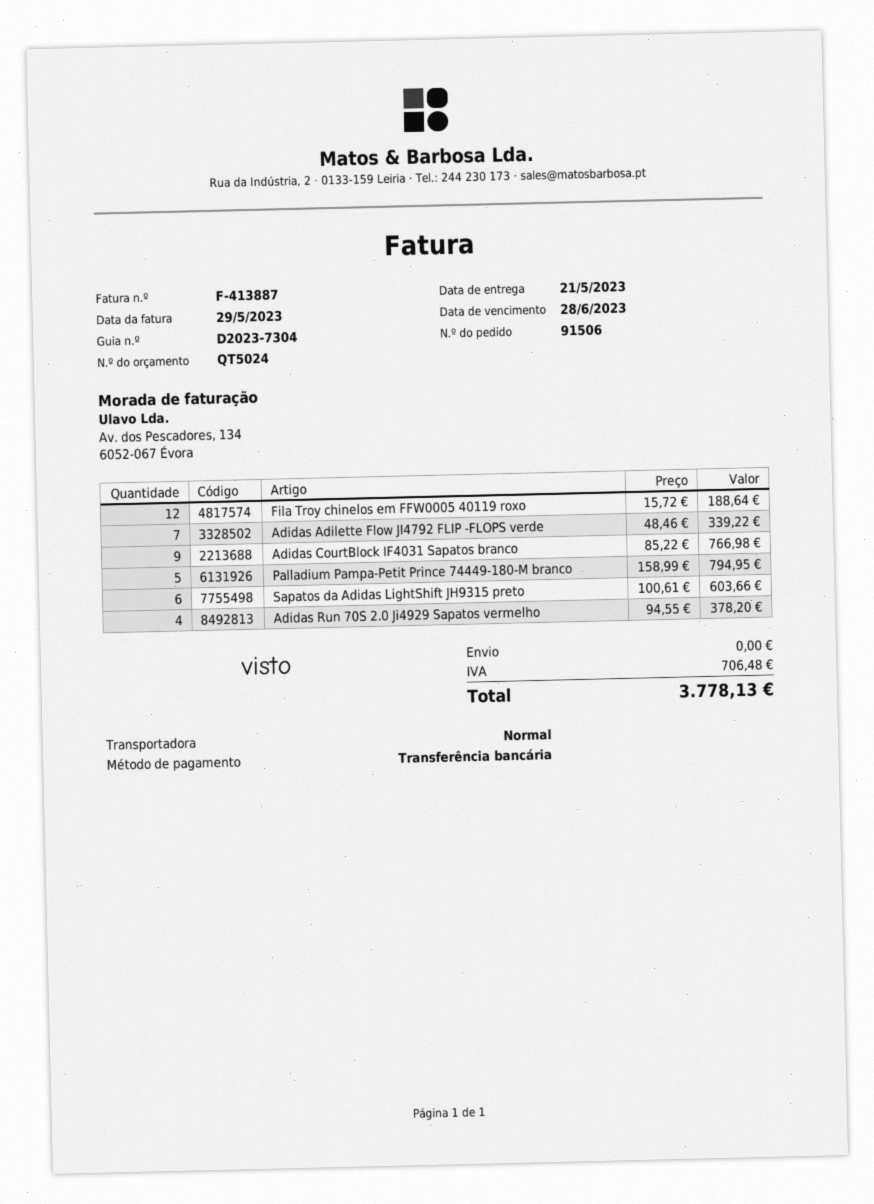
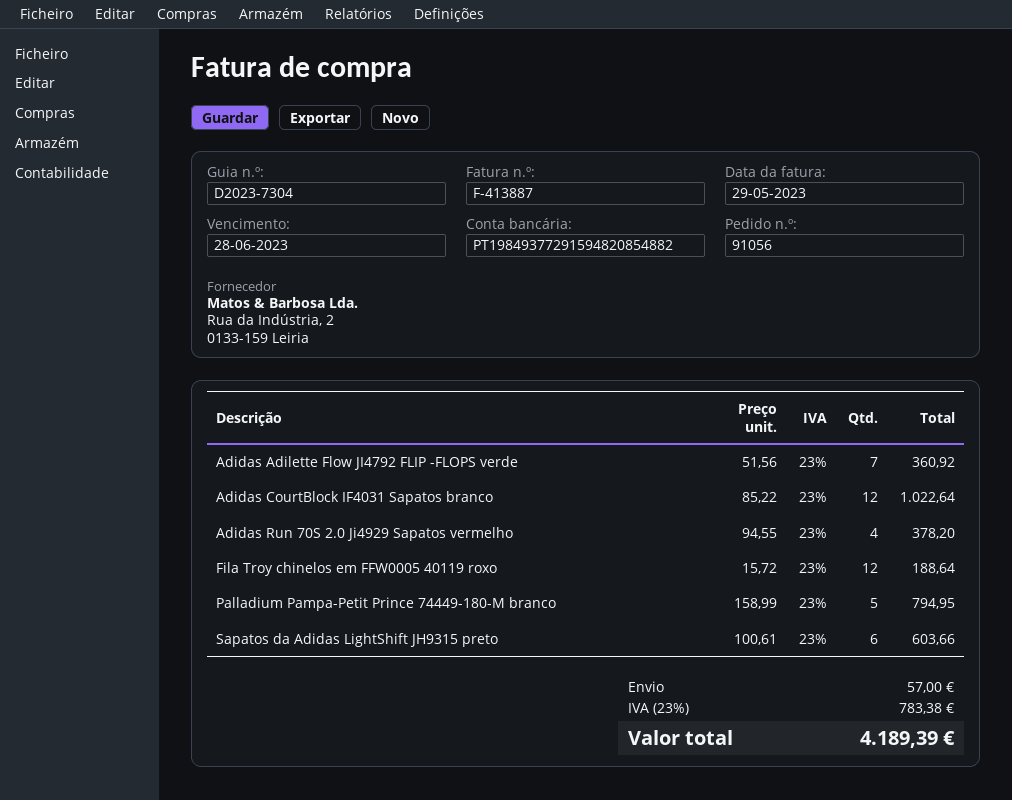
order number: 91506 -> 91056
Adidas Adilette Flow JI4792 FLIP -FLOPS verde: 7 x 48.46 = 339.22 -> 7 x 51.56 = 360.92
Adidas CourtBlock IF4031 Sapatos branco: 9 x 85.22 = 766.98 -> 12 x 85.22 = 1022.64
shipping: 0.00 -> 57.00
tax: 706.48 -> 783.38
total: 3778.13 -> 4189.39

